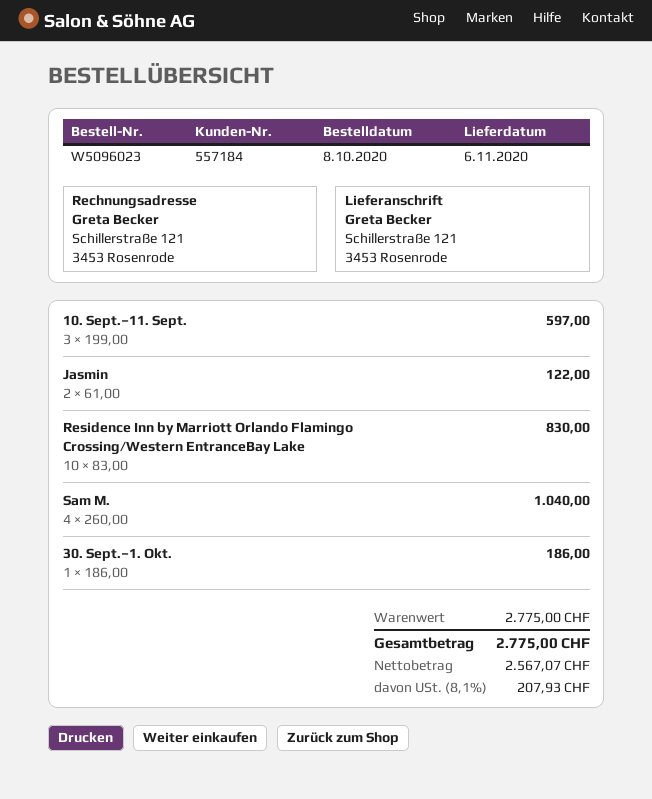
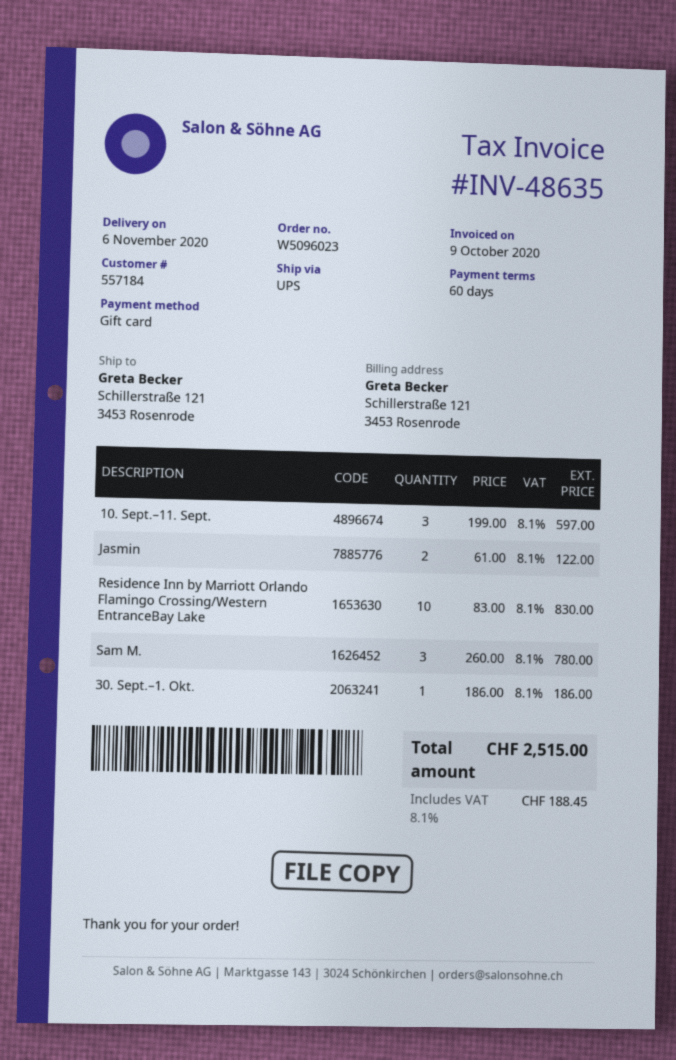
Sam M.: 4 x 260.00 = 1040.00 -> 3 x 260.00 = 780.00
tax: 8.1% = 207.93 -> 8.1% = 188.45
total: 2775.00 -> 2515.00

